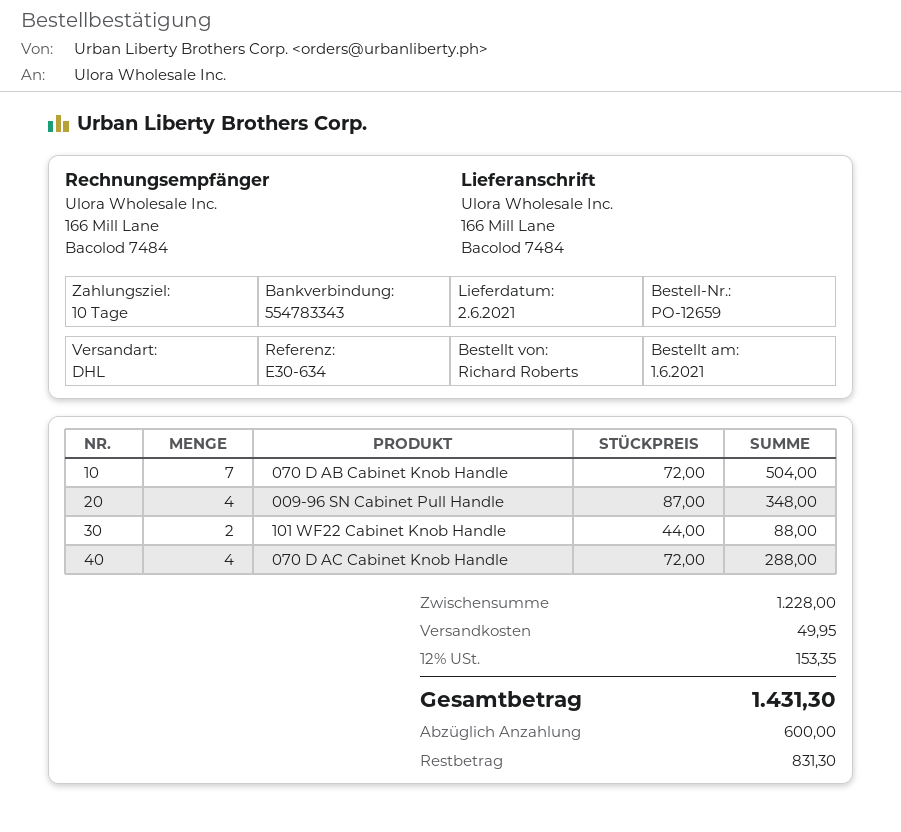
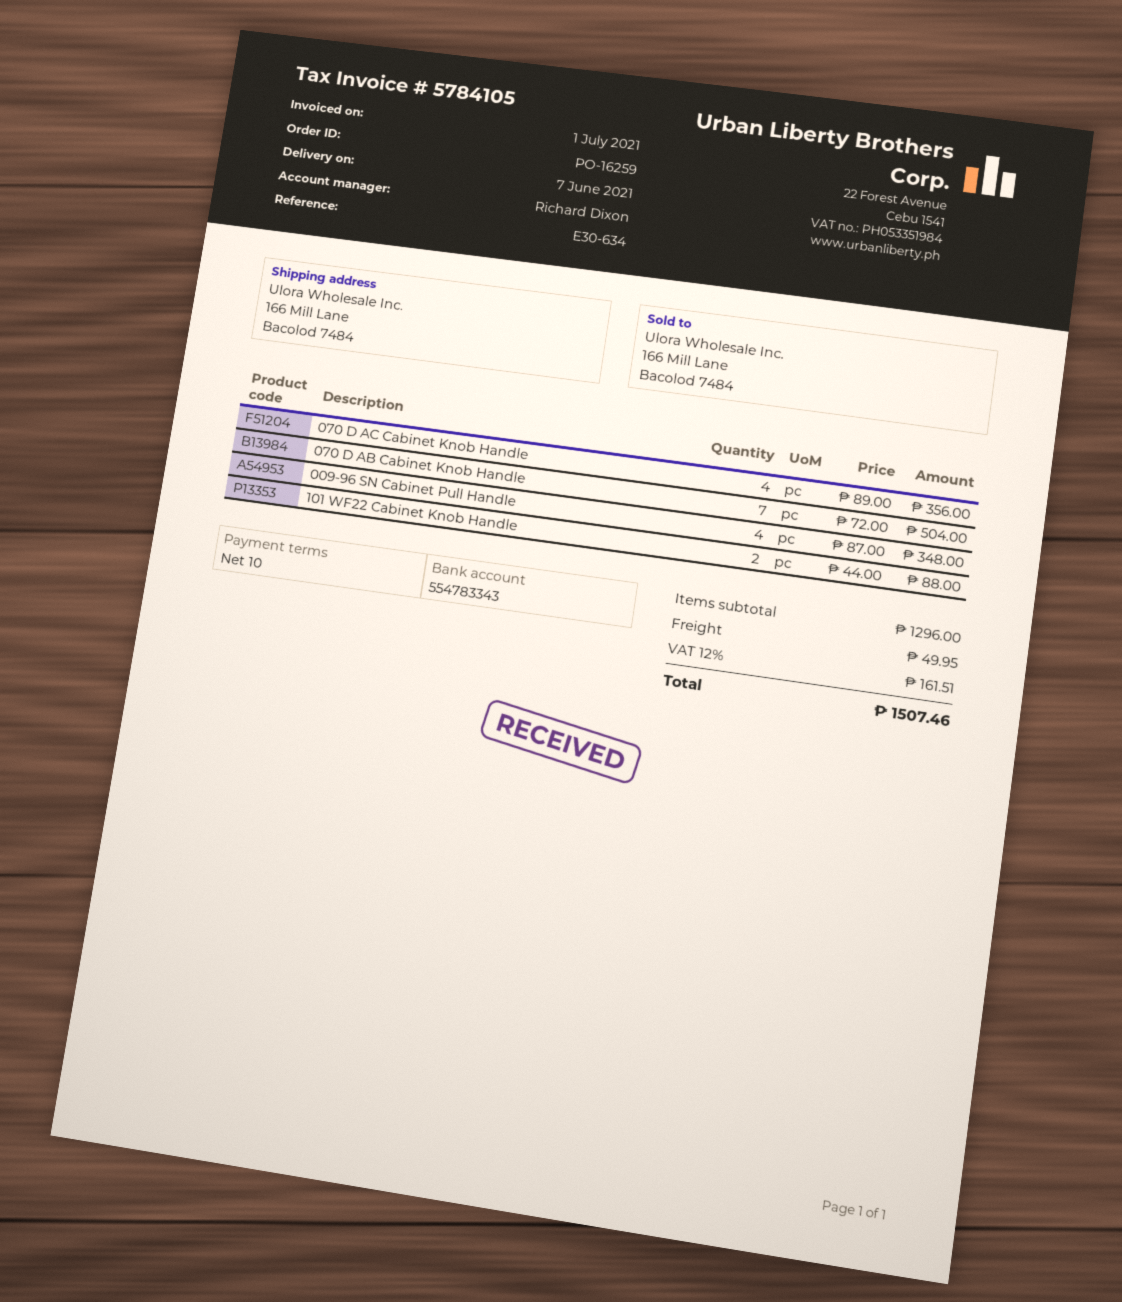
order number: PO-12659 -> PO-16259
delivery date: 2021-06-02 -> 2021-06-07
070 D AC Cabinet Knob Handle: 4 x 72.00 = 288.00 -> 4 x 89.00 = 356.00
subtotal: 1228.00 -> 1296.00
tax: 12% = 153.35 -> 12% = 161.51
total: 1431.30 -> 1507.46

